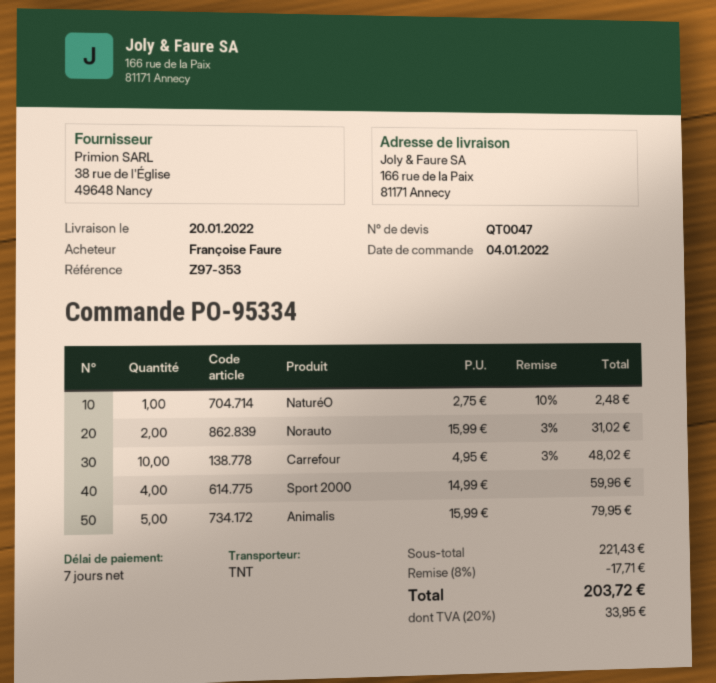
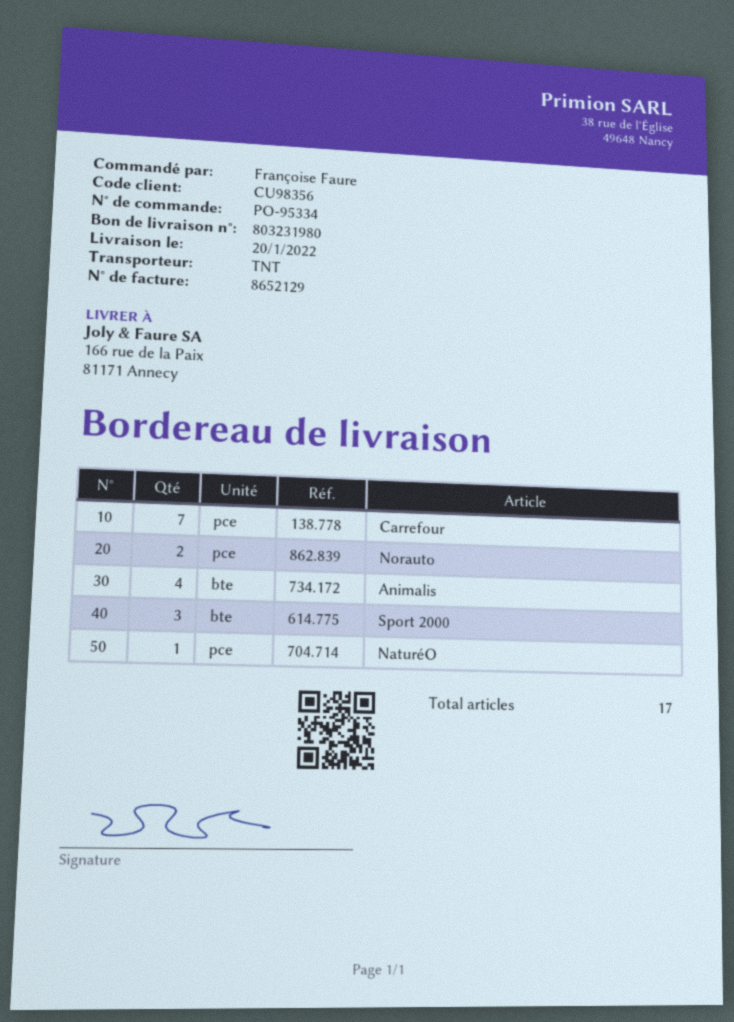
Carrefour: 10 -> 7
Sport 2000: 4 -> 3
Animalis: 5 -> 4

